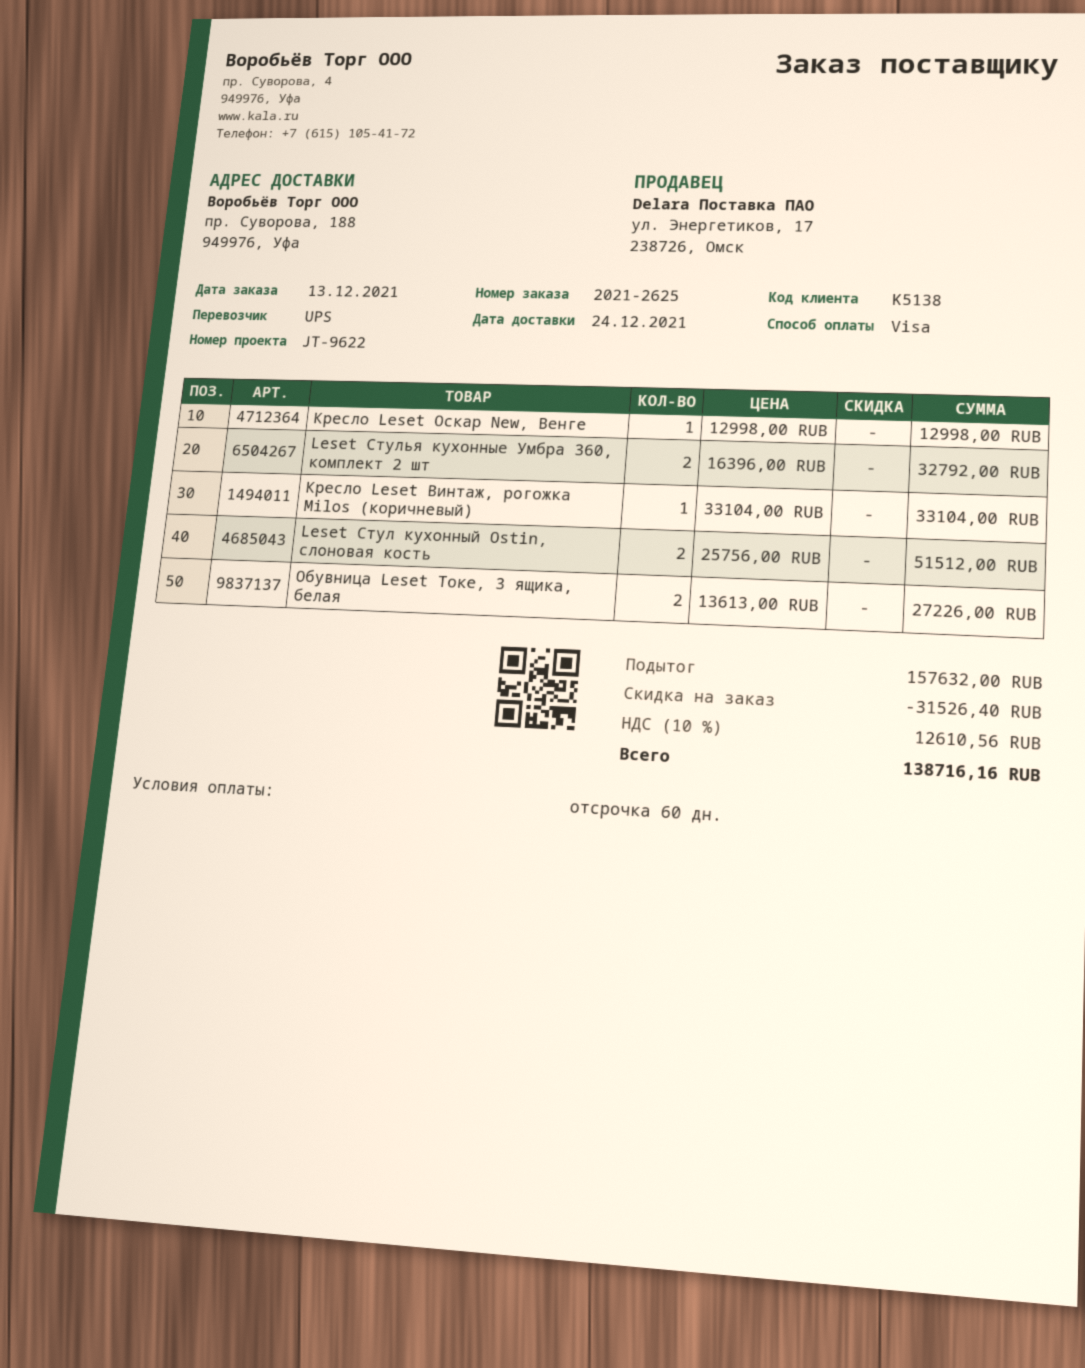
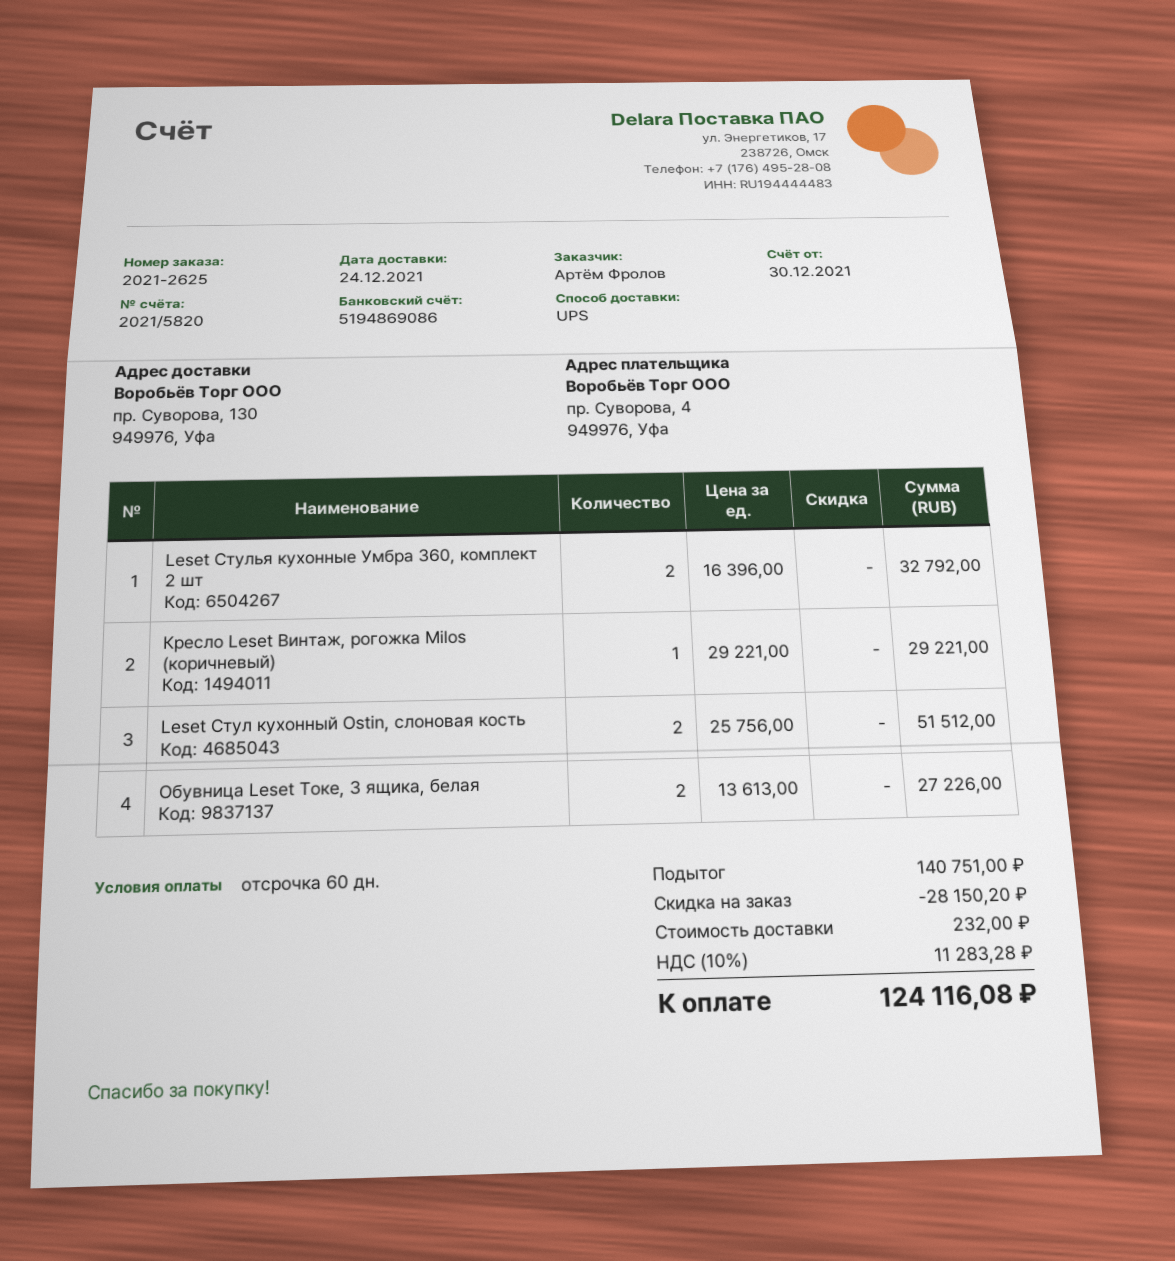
ship to: пр. Суворова, 188, 949976, Уфа -> пр. Суворова, 130, 949976, Уфа
Кресло Leset Оскар New, Венге: 1 x 12998.00 = 12998.00 -> none
Кресло Leset Винтаж, рогожка Milos (коричневый): 1 x 33104.00 = 33104.00 -> 1 x 29221.00 = 29221.00
subtotal: 157632.00 -> 140751.00
discount: 31526.40 -> 28150.20
shipping: none -> 232.00
tax: 10% = 12610.56 -> 10% = 11283.28
total: 138716.16 -> 124116.08

